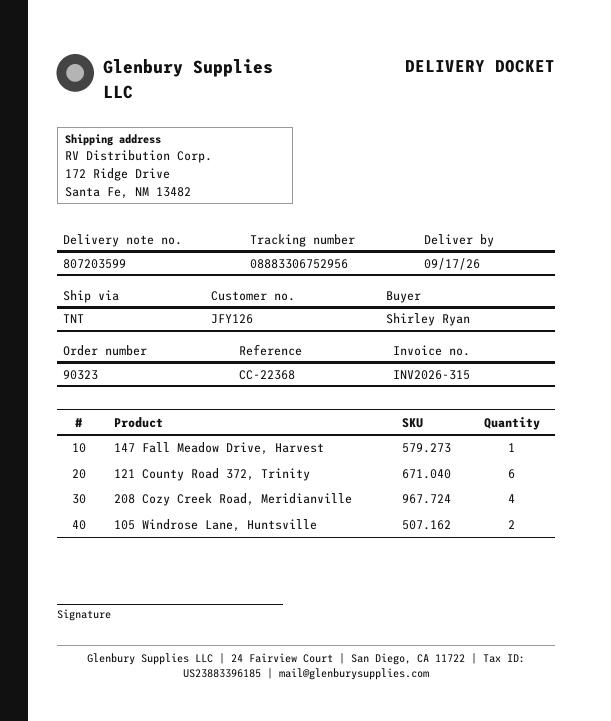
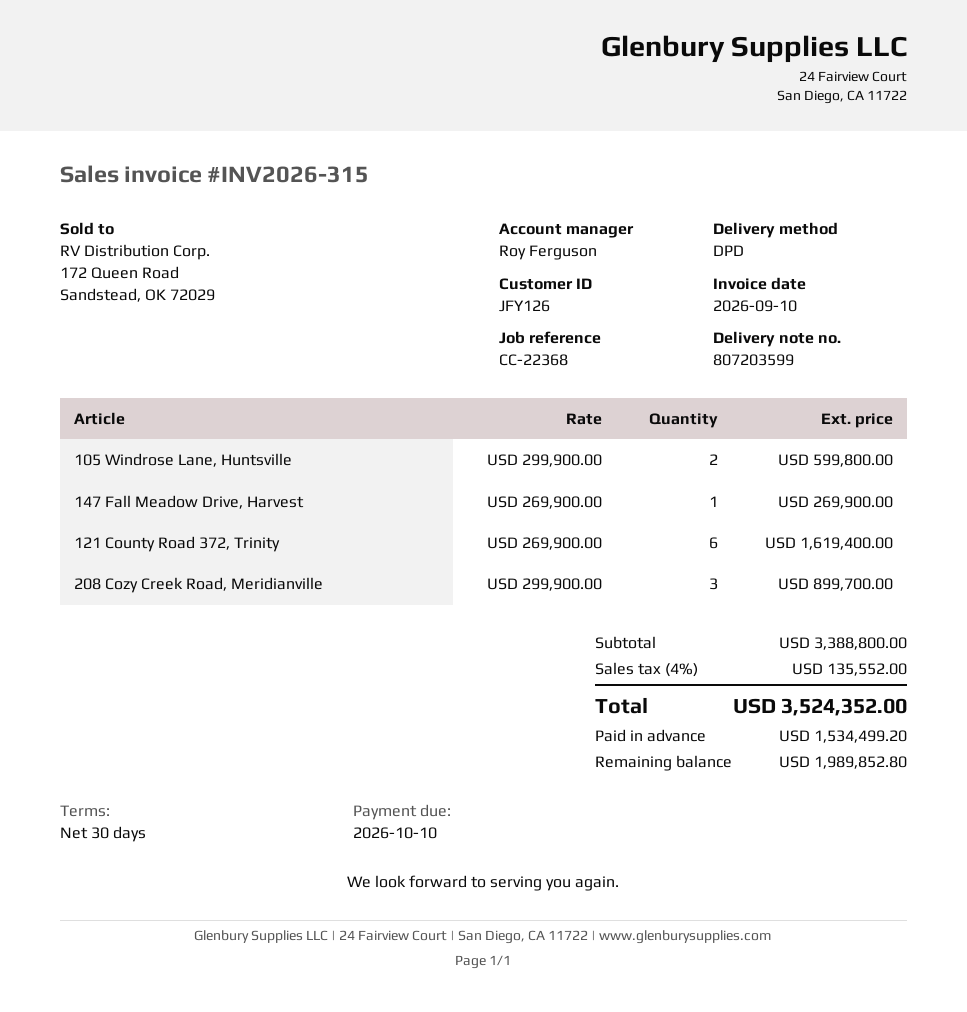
shipping method: TNT -> DPD
208 Cozy Creek Road, Meridianville: 4 -> 3

